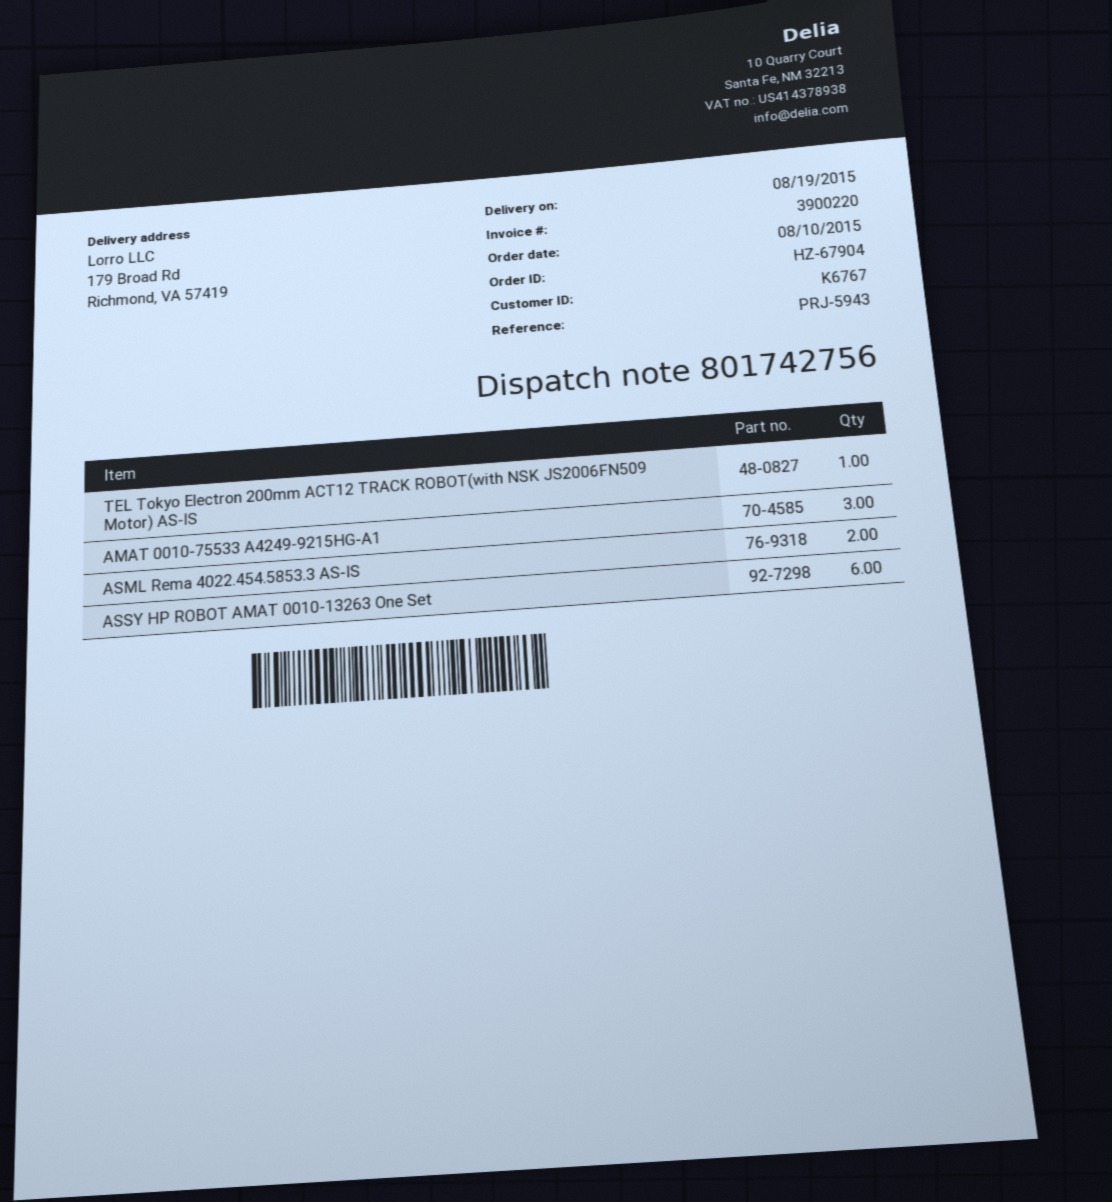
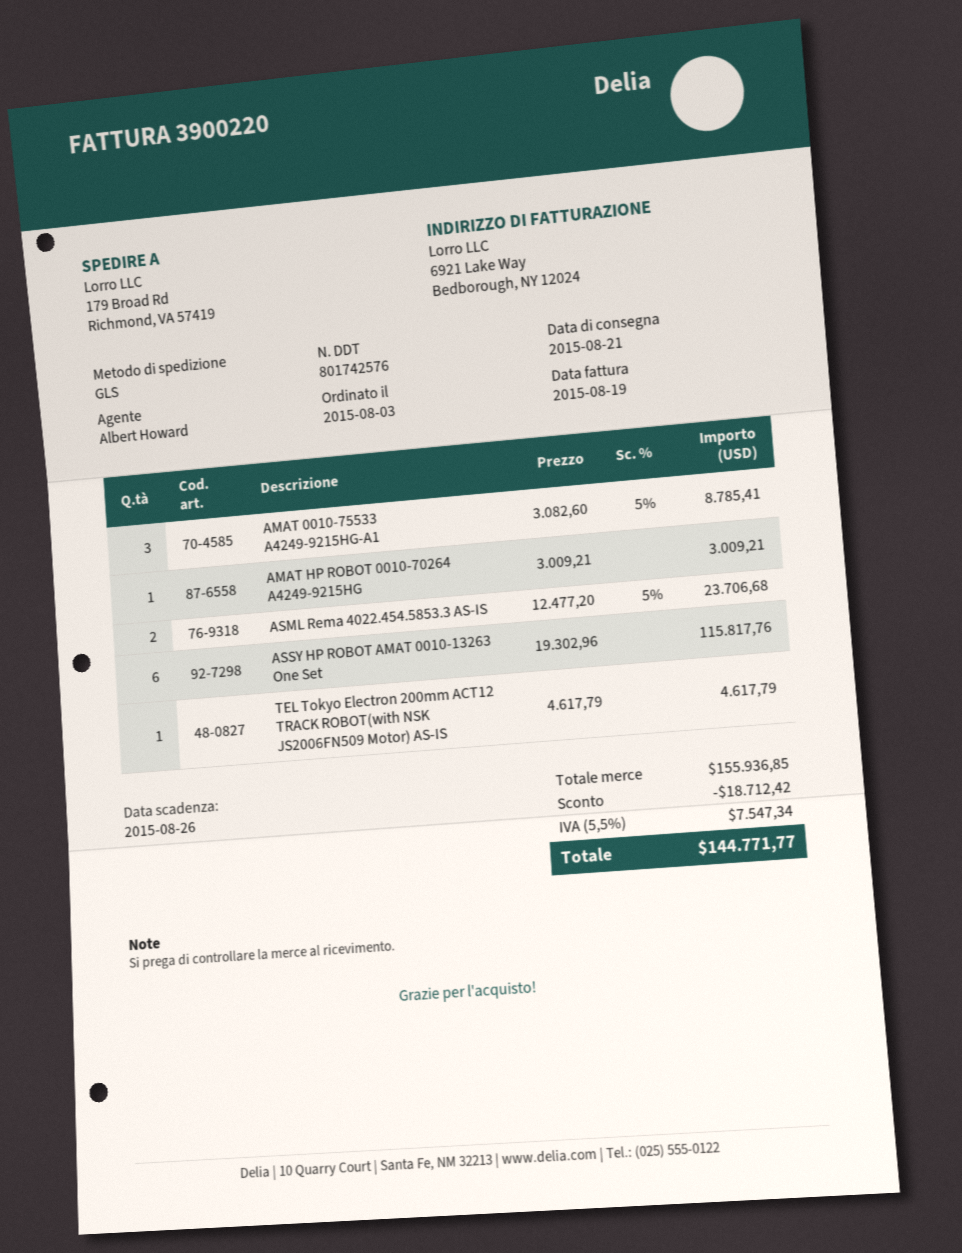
order date: 2015-08-10 -> 2015-08-03
delivery note number: 801742756 -> 801742576
delivery date: 2015-08-19 -> 2015-08-21
AMAT HP ROBOT 0010-70264 A4249-9215HG: none -> 1

